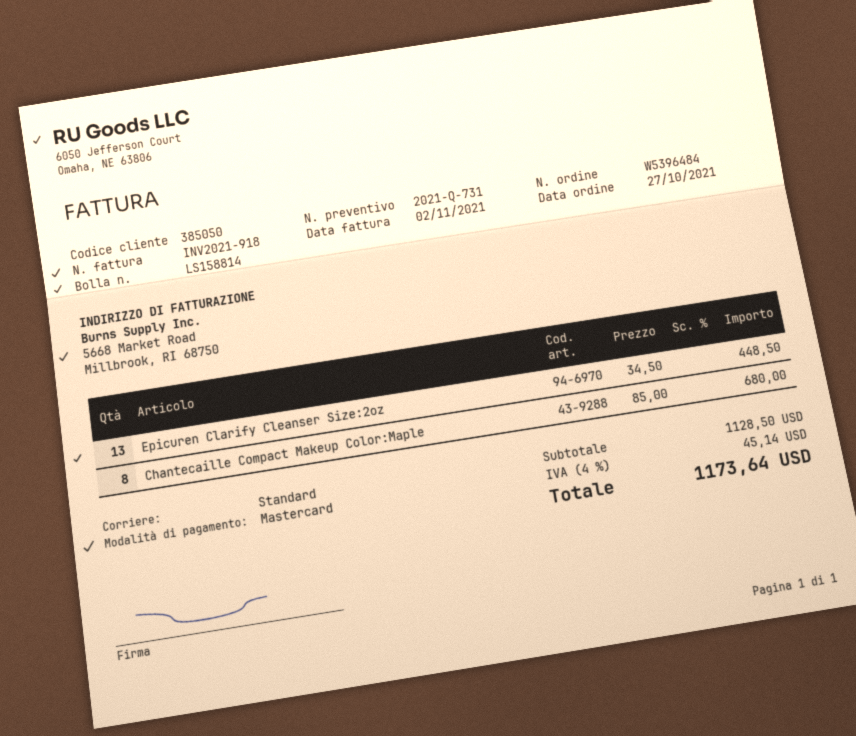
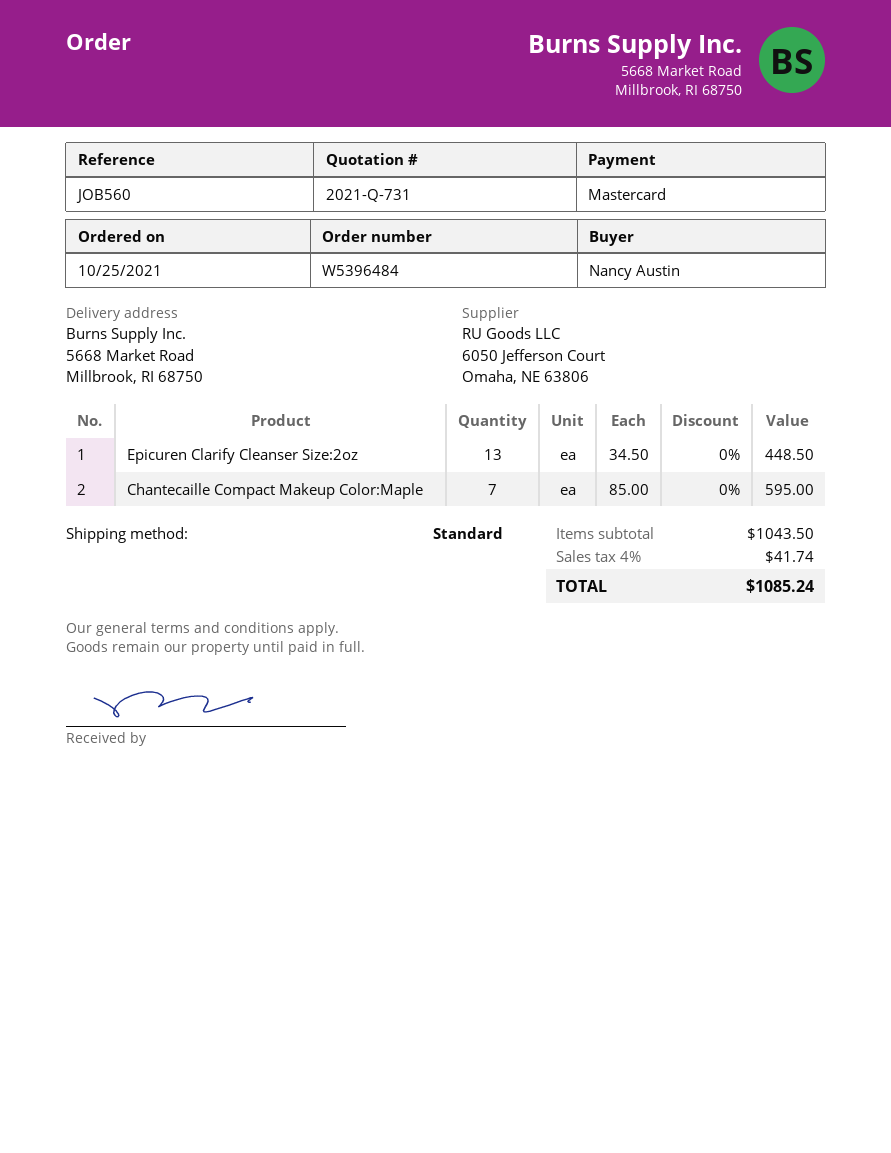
order date: 2021-10-27 -> 2021-10-25
Chantecaille Compact Makeup Color:Maple: 8 x 85.00 = 680.00 -> 7 x 85.00 = 595.00
subtotal: 1128.50 -> 1043.50
tax: 4% = 45.14 -> 4% = 41.74
total: 1173.64 -> 1085.24

